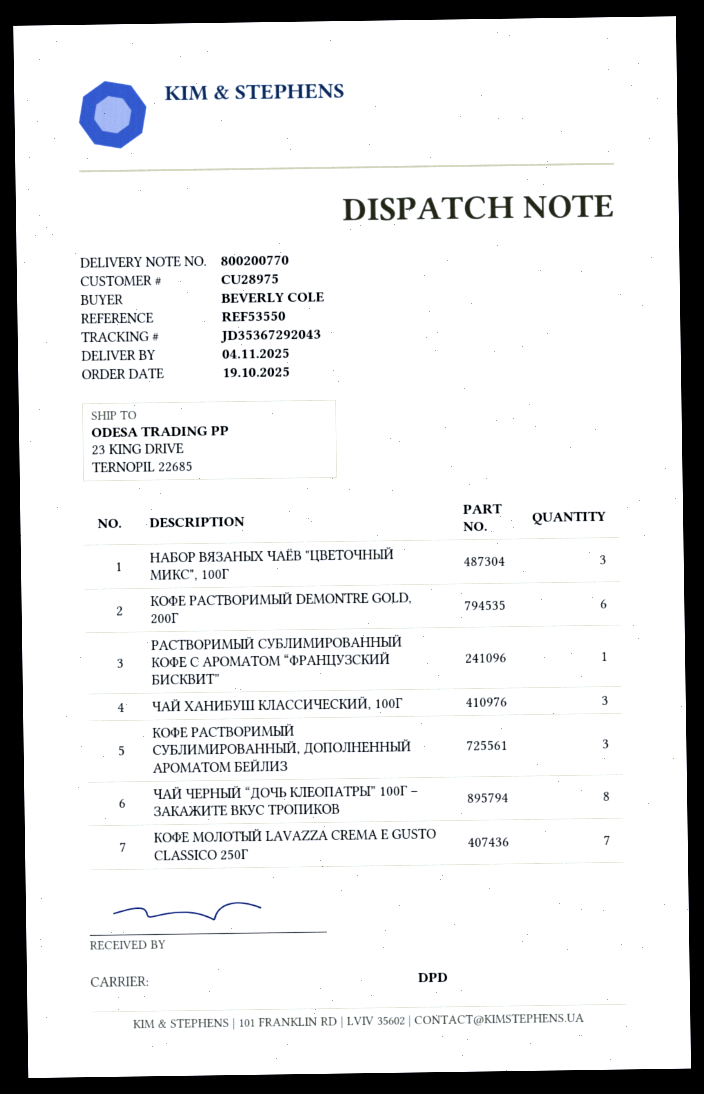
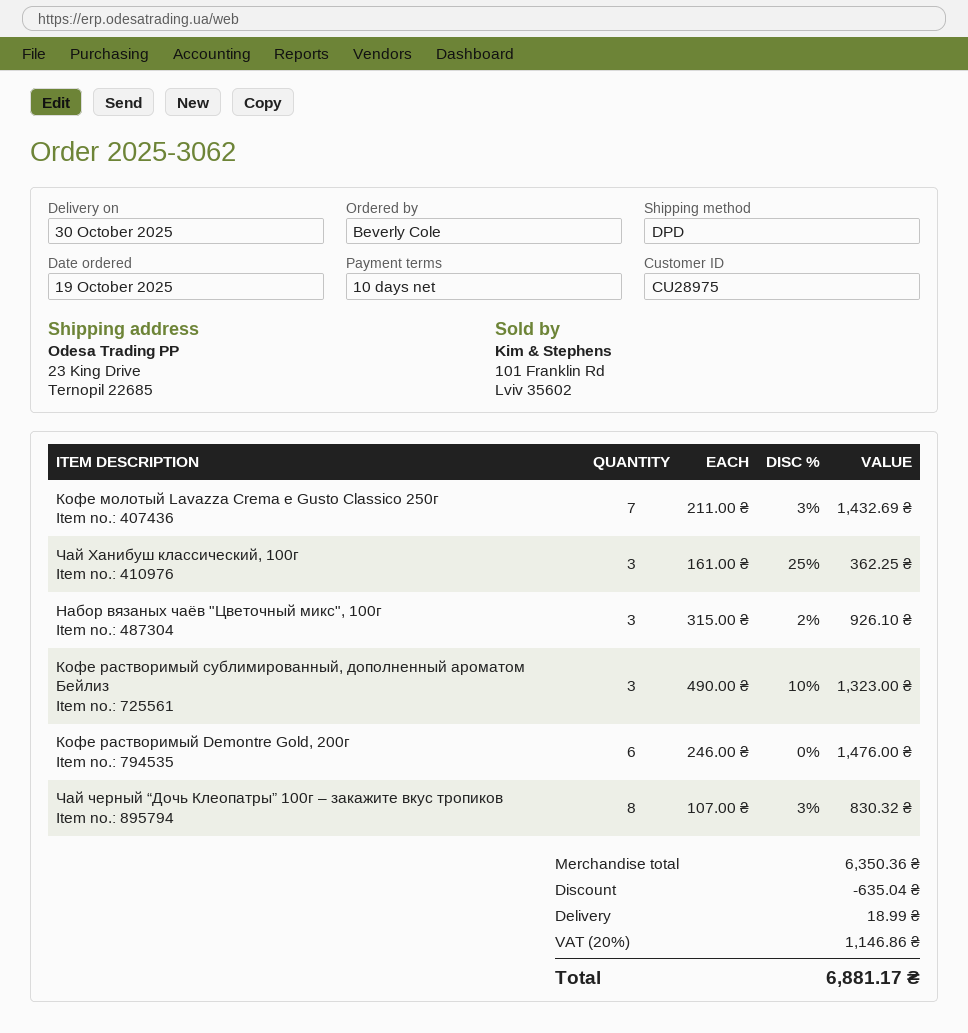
delivery date: 2025-11-04 -> 2025-10-30
РАСТВОРИМЫЙ СУБЛИМИРОВАННЫЙ КОФЕ С АРОМАТОМ “ФРАНЦУЗСКИЙ БИСКВИТ”: 1 -> none

